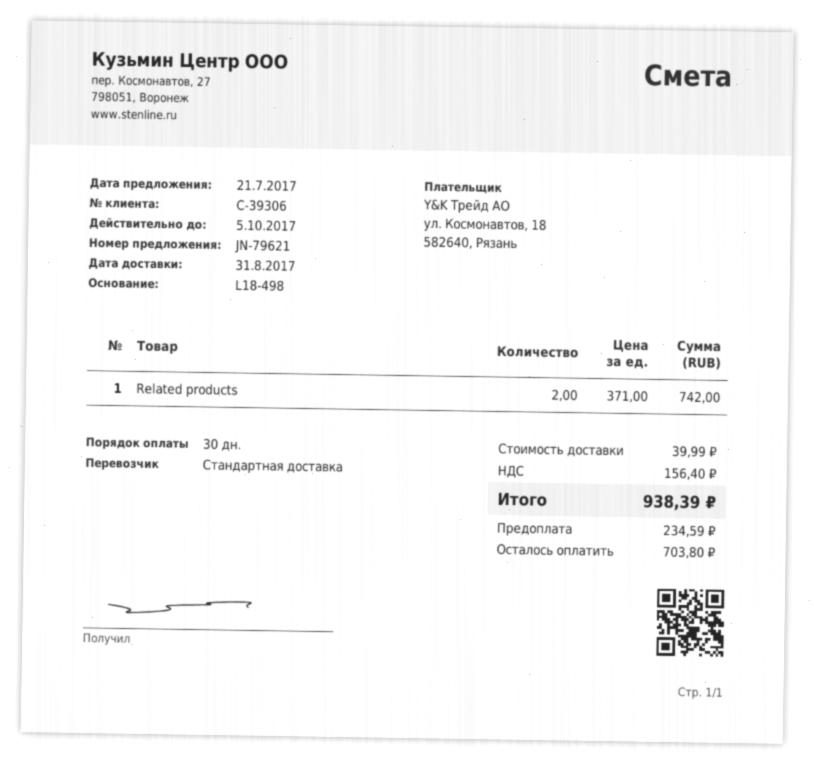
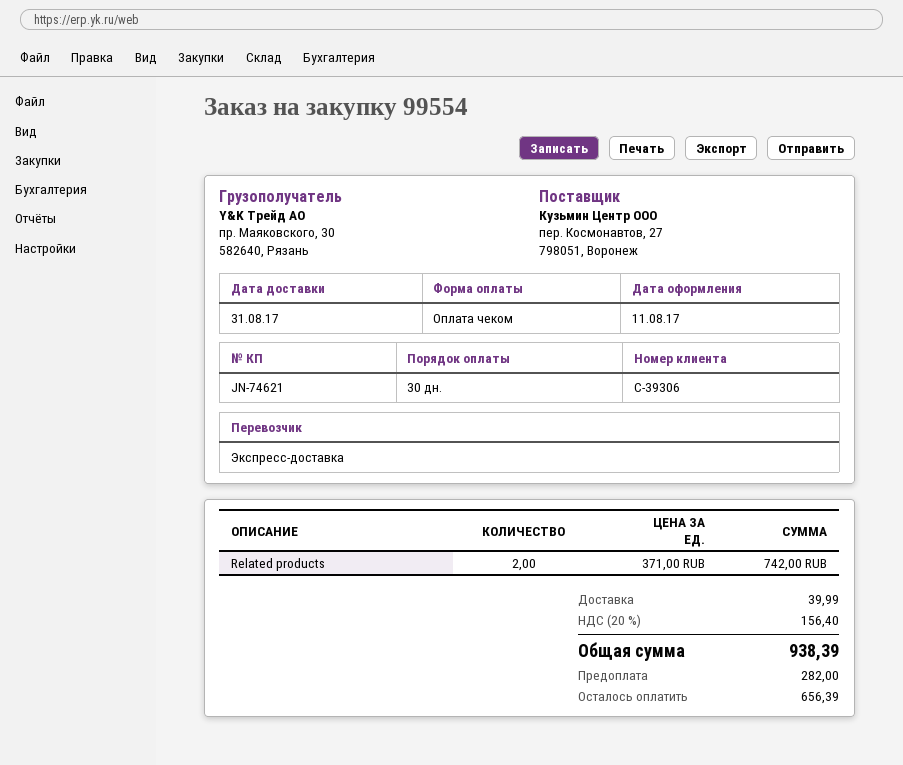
quote number: JN-79621 -> JN-74621
shipping method: standard -> express
deposit: 234.59 -> 282.00
balance: 703.80 -> 656.39

